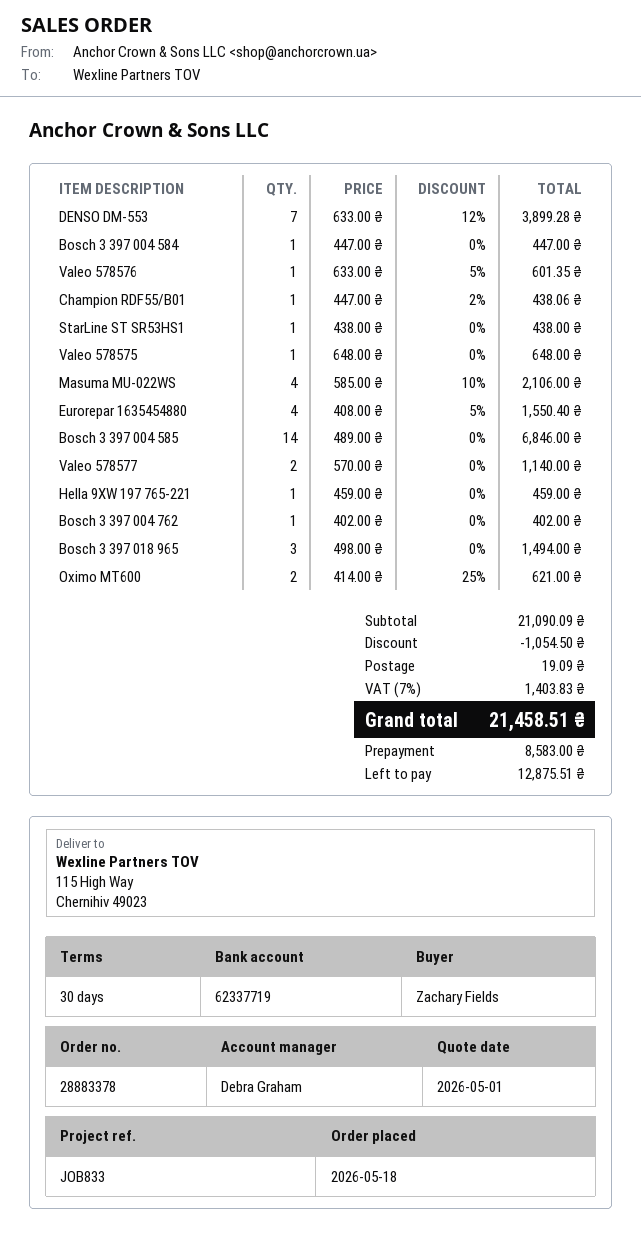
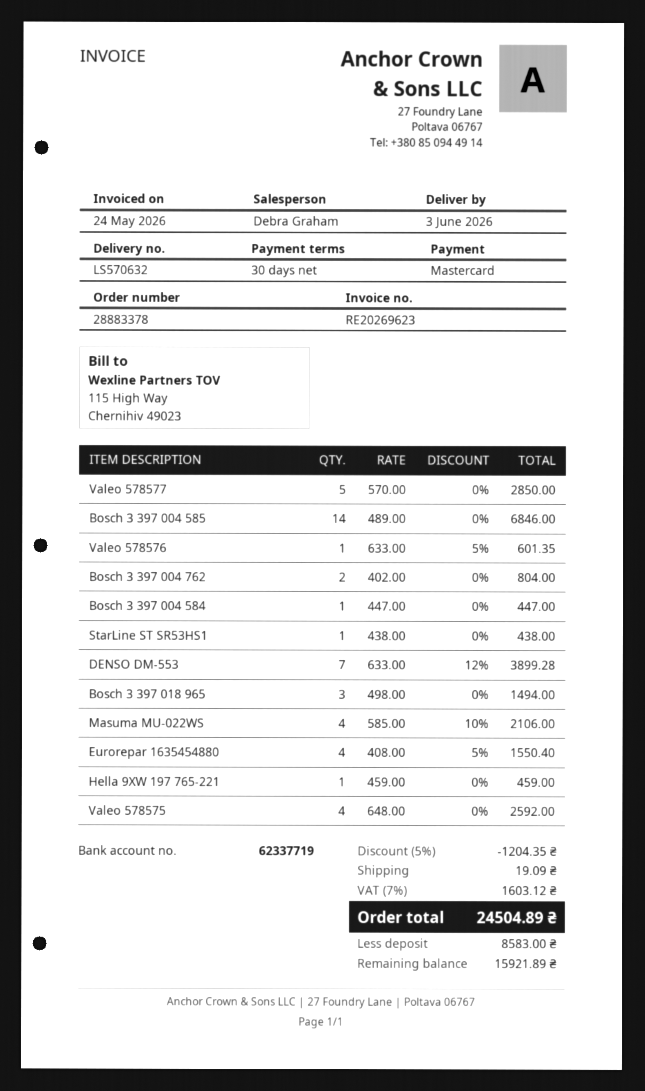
Champion RDF55/B01: 1 x 447.00 - 2% = 438.06 -> none
Valeo 578575: 1 x 648.00 = 648.00 -> 4 x 648.00 = 2592.00
Valeo 578577: 2 x 570.00 = 1140.00 -> 5 x 570.00 = 2850.00
Bosch 3 397 004 762: 1 x 402.00 = 402.00 -> 2 x 402.00 = 804.00
Oximo MT600: 2 x 414.00 - 25% = 621.00 -> none
discount: 1054.50 -> 1204.35
tax: 7% = 1403.83 -> 7% = 1603.12
total: 21458.51 -> 24504.89
balance: 12875.51 -> 15921.89

